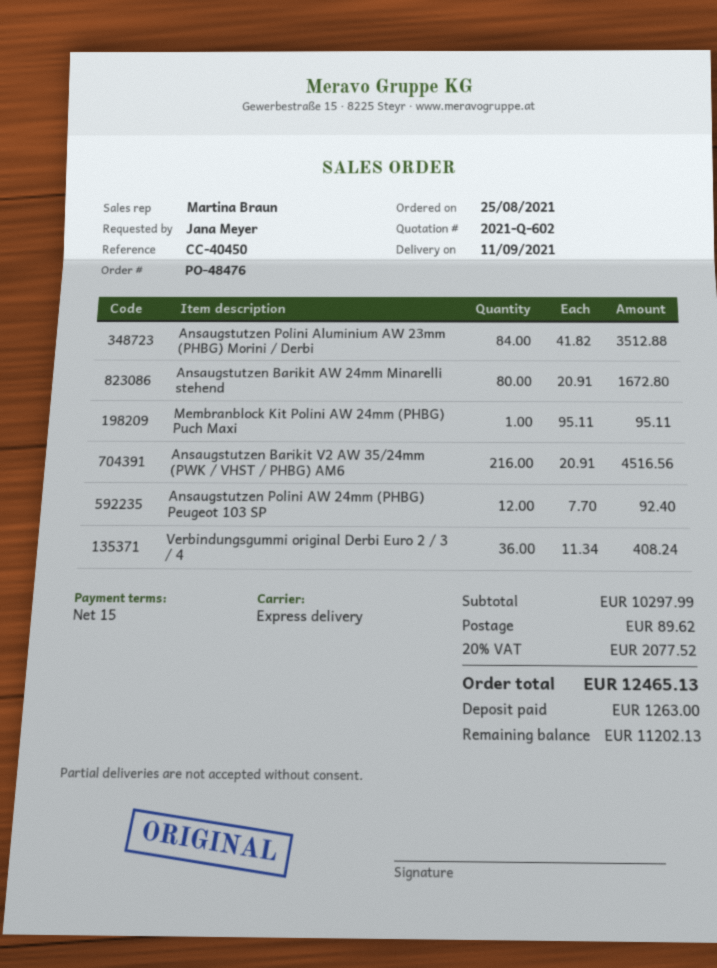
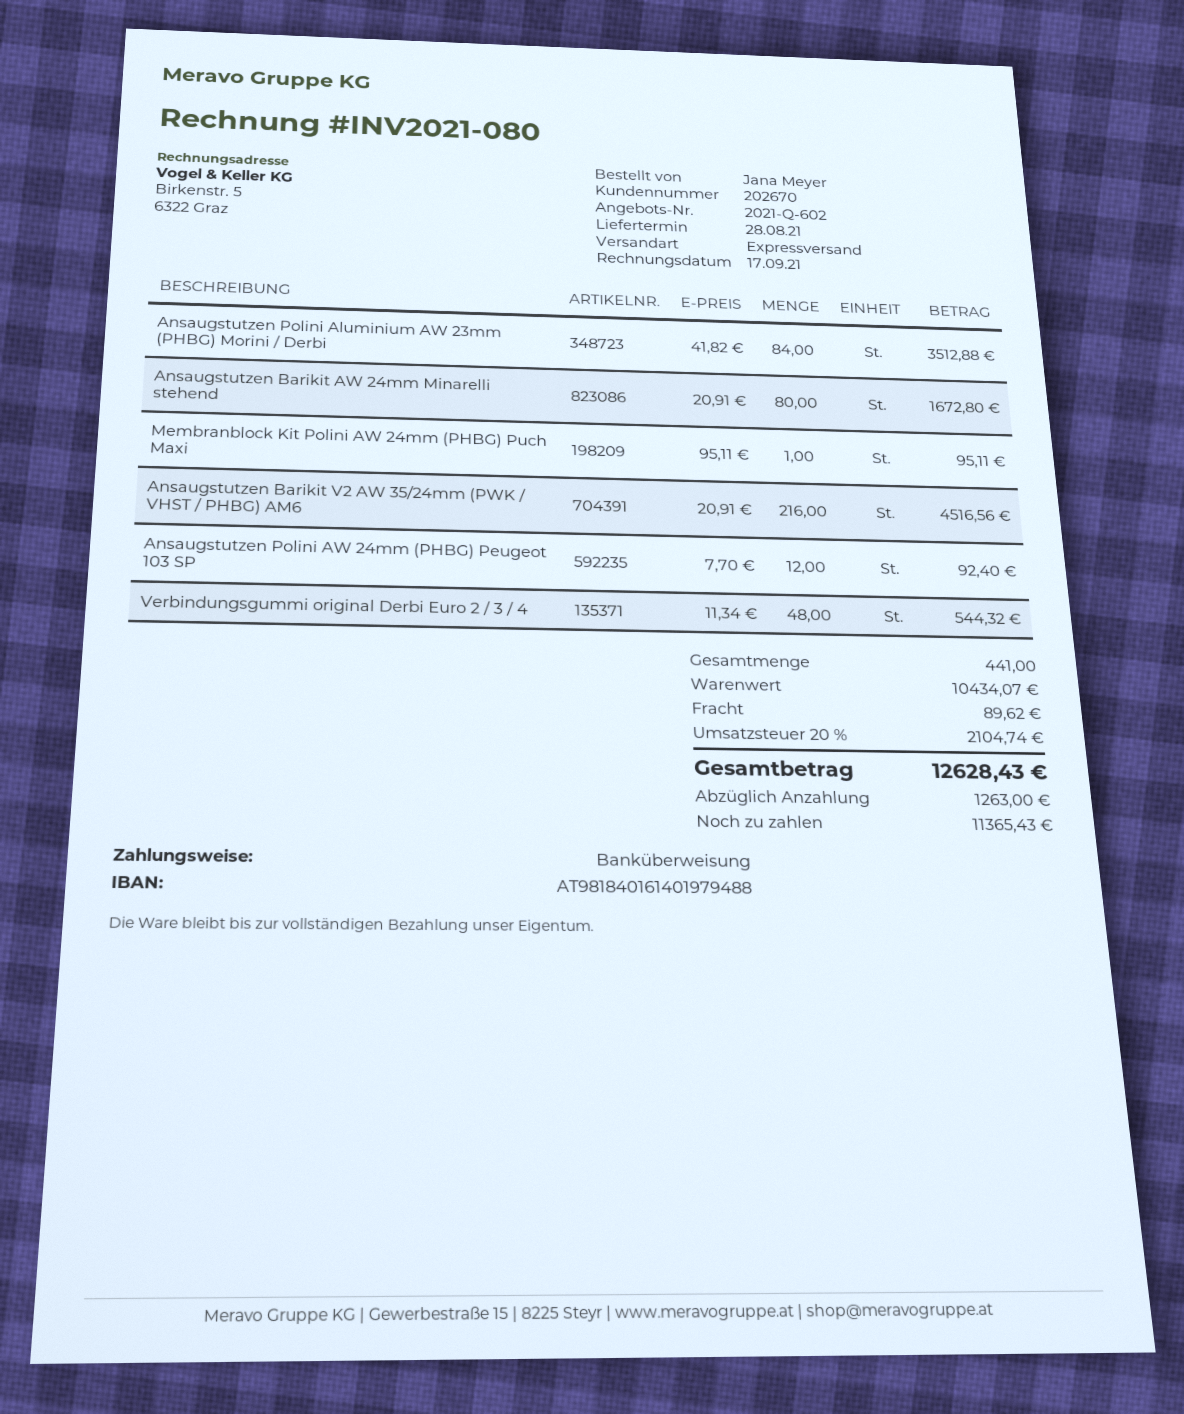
delivery date: 2021-09-11 -> 2021-08-28
Verbindungsgummi original Derbi Euro 2 / 3 / 4: 36 x 11.34 = 408.24 -> 48 x 11.34 = 544.32
subtotal: 10297.99 -> 10434.07
tax: 20% = 2077.52 -> 20% = 2104.74
total: 12465.13 -> 12628.43
balance: 11202.13 -> 11365.43

